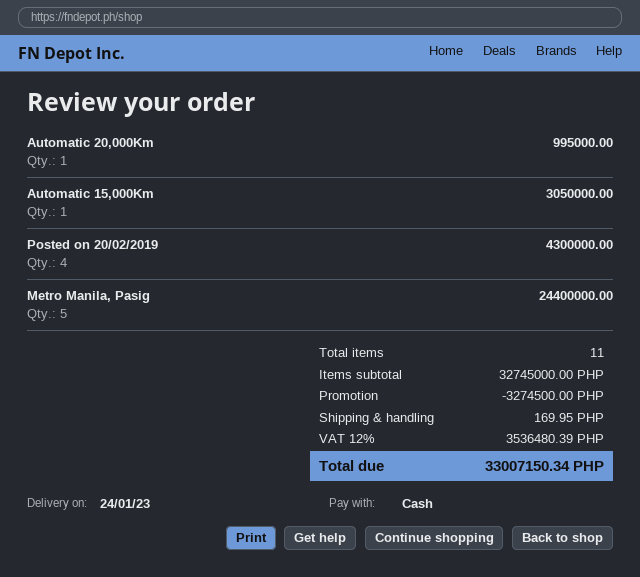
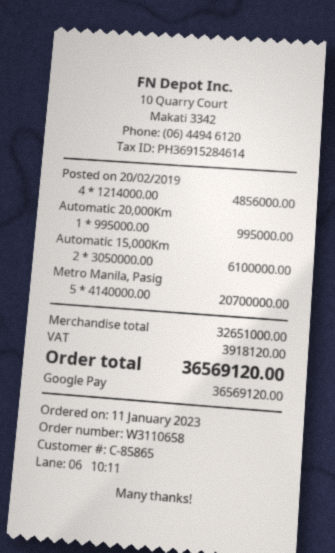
payment method: cash -> Google Pay
Automatic 15,000Km: 1 for 3050000.00 -> 2 for 6100000.00
Posted on 20/02/2019: 4 for 4300000.00 -> 4 for 4856000.00
Metro Manila, Pasig: 5 for 24400000.00 -> 5 for 20700000.00
subtotal: 32745000.00 -> 32651000.00
discount: 3274500.00 -> none
shipping: 169.95 -> none
tax: 3536480.39 -> 3918120.00
total: 33007150.34 -> 36569120.00

